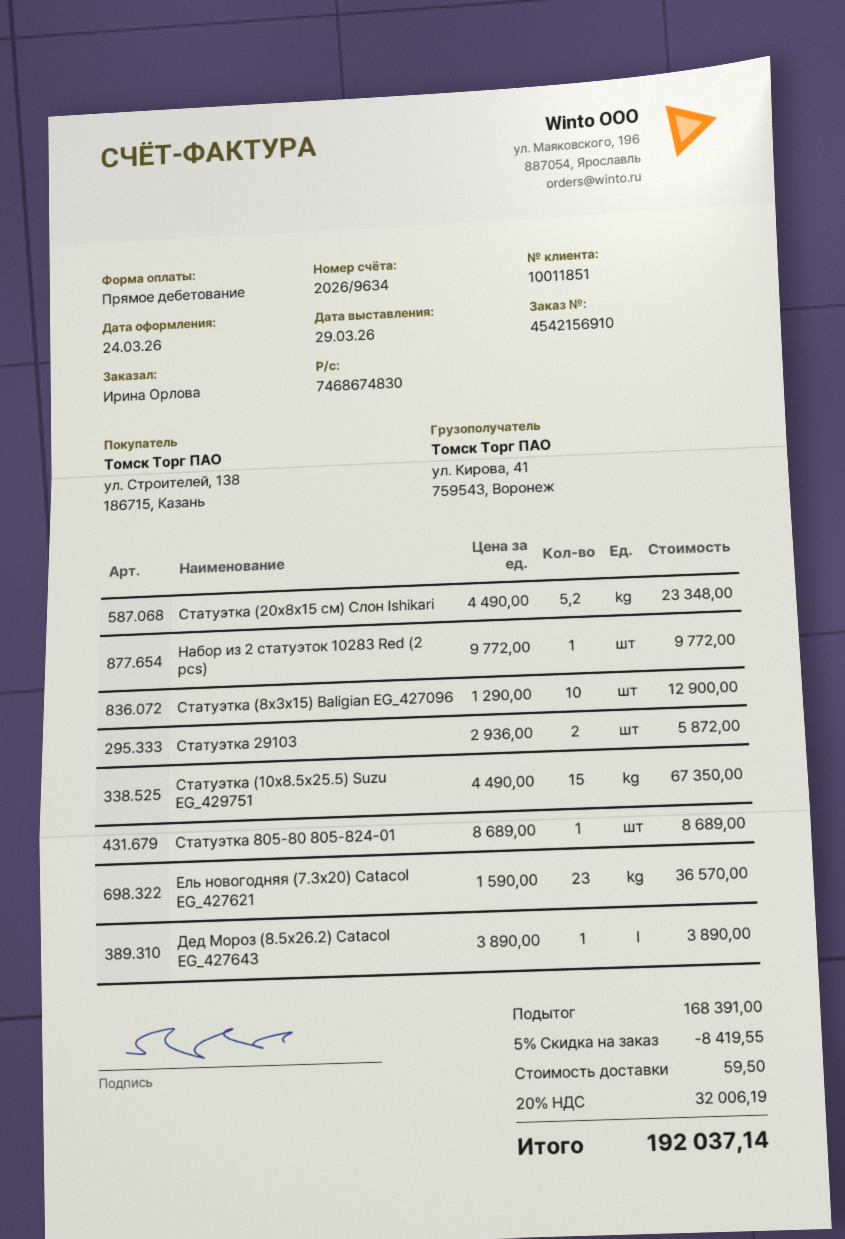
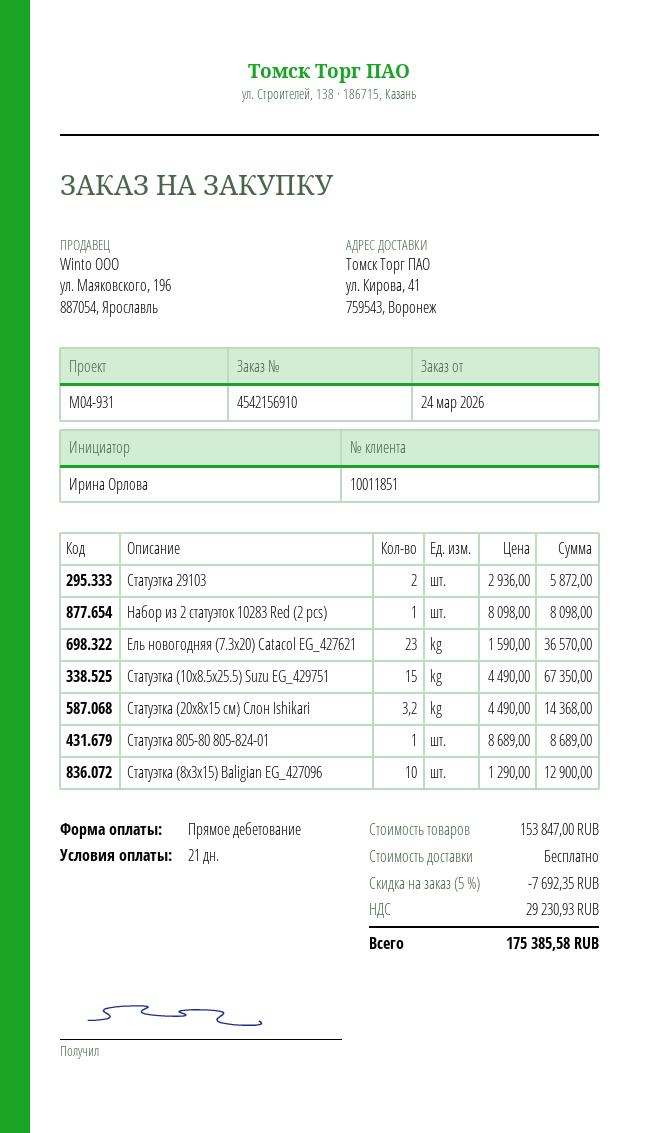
Статуэтка (20х8х15 см) Слон Ishikari: 5.2 x 4490.00 = 23348.00 -> 3.2 x 4490.00 = 14368.00
Набор из 2 статуэток 10283 Red (2 pcs): 1 x 9772.00 = 9772.00 -> 1 x 8098.00 = 8098.00
Дед Мороз (8.5х26.2) Catacol EG_427643: 1 x 3890.00 = 3890.00 -> none
subtotal: 168391.00 -> 153847.00
discount: 5% = 8419.55 -> 5% = 7692.35
shipping: 59.50 -> 0.00
tax: 32006.19 -> 29230.93
total: 192037.14 -> 175385.58

